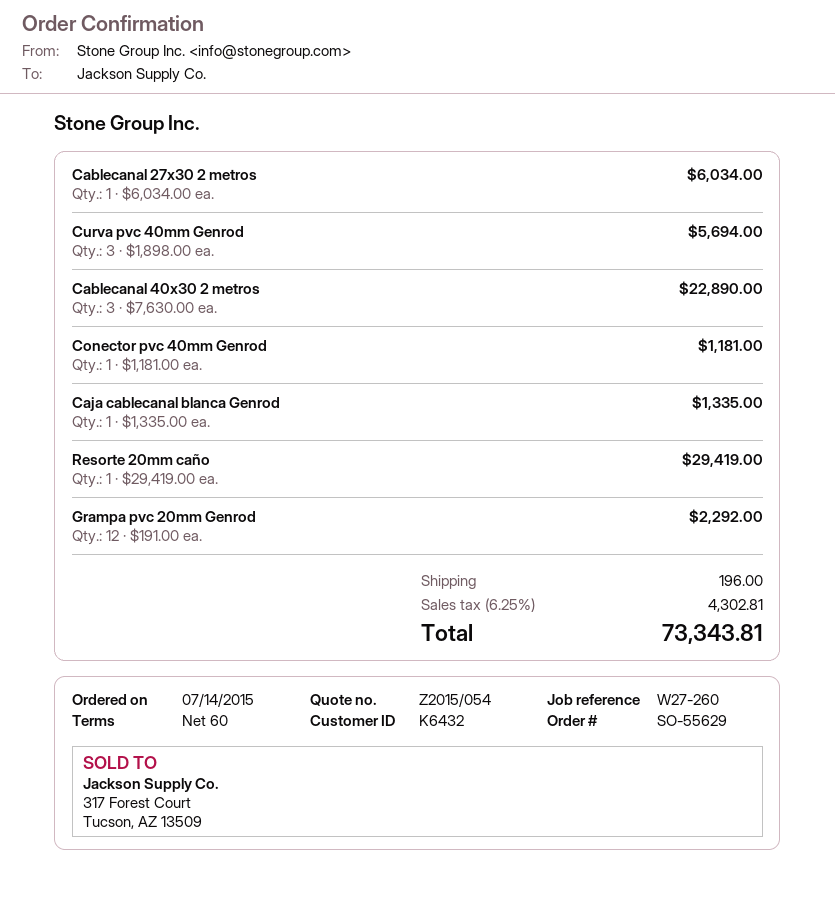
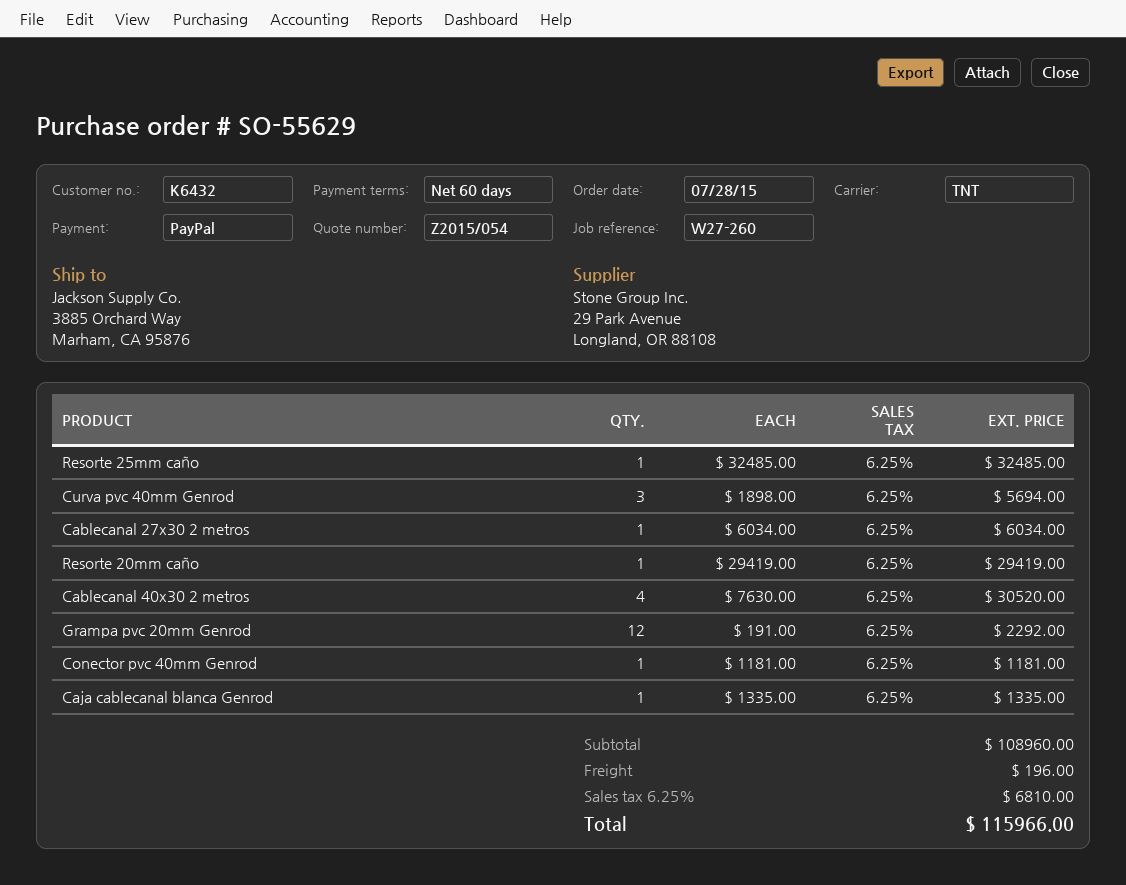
order date: 2015-07-14 -> 2015-07-28
Cablecanal 40x30 2 metros: 3 x 7630.00 = 22890.00 -> 4 x 7630.00 = 30520.00
Resorte 25mm caño: none -> 1 x 32485.00 = 32485.00
tax: 6.25% = 4302.81 -> 6.25% = 6810.00
total: 73343.81 -> 115966.00

